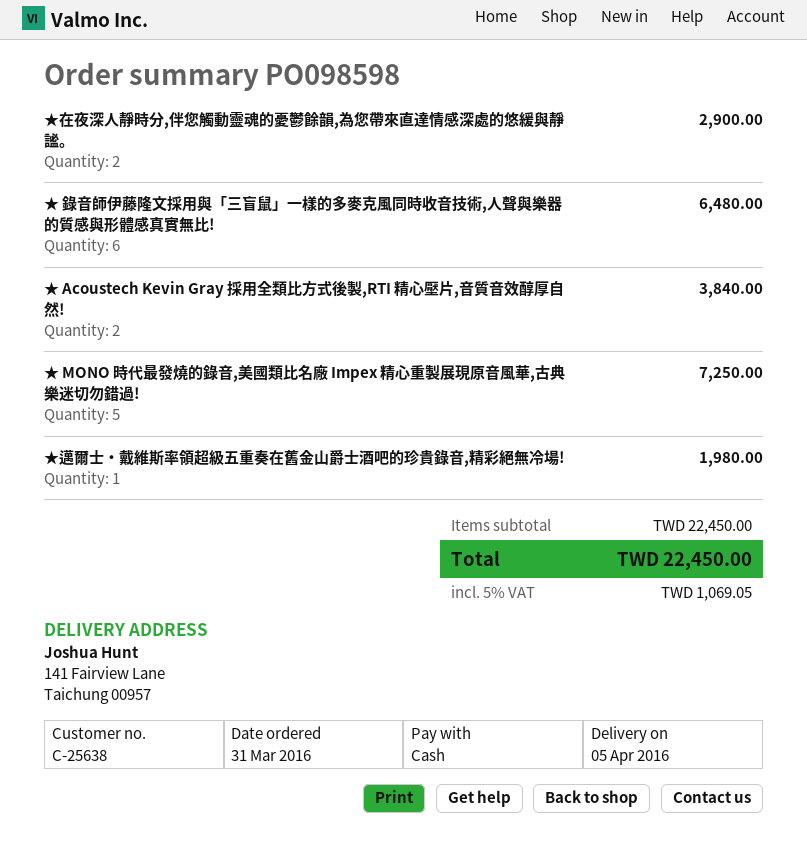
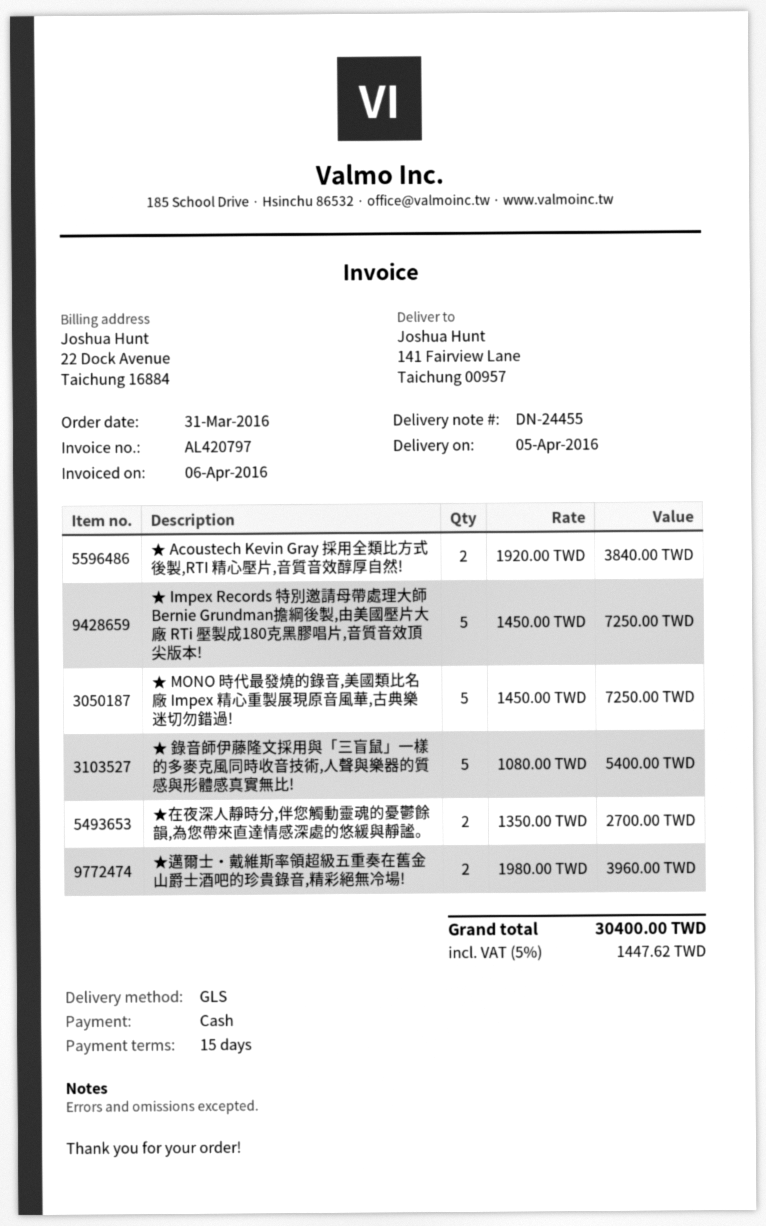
★在夜深人靜時分,伴您觸動靈魂的憂鬱餘韻,為您帶來直達情感深處的悠緩與靜謐。: 2 for 2900.00 -> 2 for 2700.00
★ 錄音師伊藤隆文採用與「三盲鼠」一樣的多麥克風同時收音技術,人聲與樂器的質感與形體感真實無比!: 6 for 6480.00 -> 5 for 5400.00
★邁爾士・戴維斯率領超級五重奏在舊金山爵士酒吧的珍貴錄音,精彩絕無冷場!: 1 for 1980.00 -> 2 for 3960.00
★ Impex Records 特別邀請母帶處理大師 Bernie Grundman擔綱後製,由美國壓片大廠 RTi 壓製成180克黑膠唱片,音質音效頂尖版本!: none -> 5 for 7250.00
tax: 5% = 1069.05 -> 5% = 1447.62
total: 22450.00 -> 30400.00

